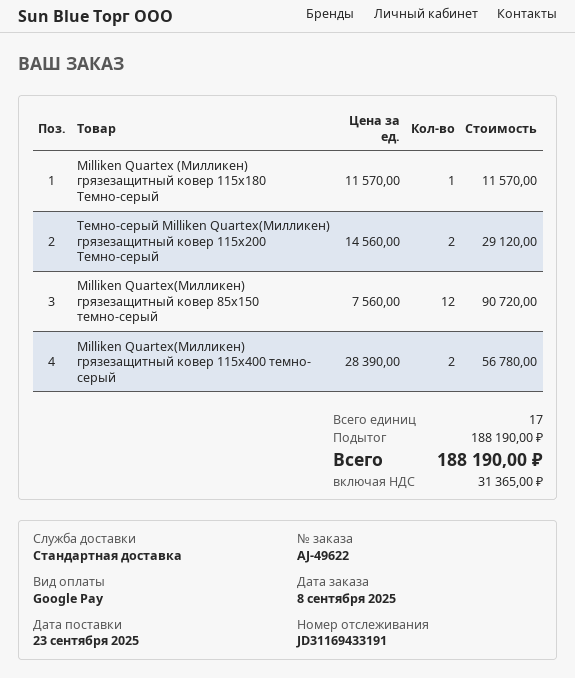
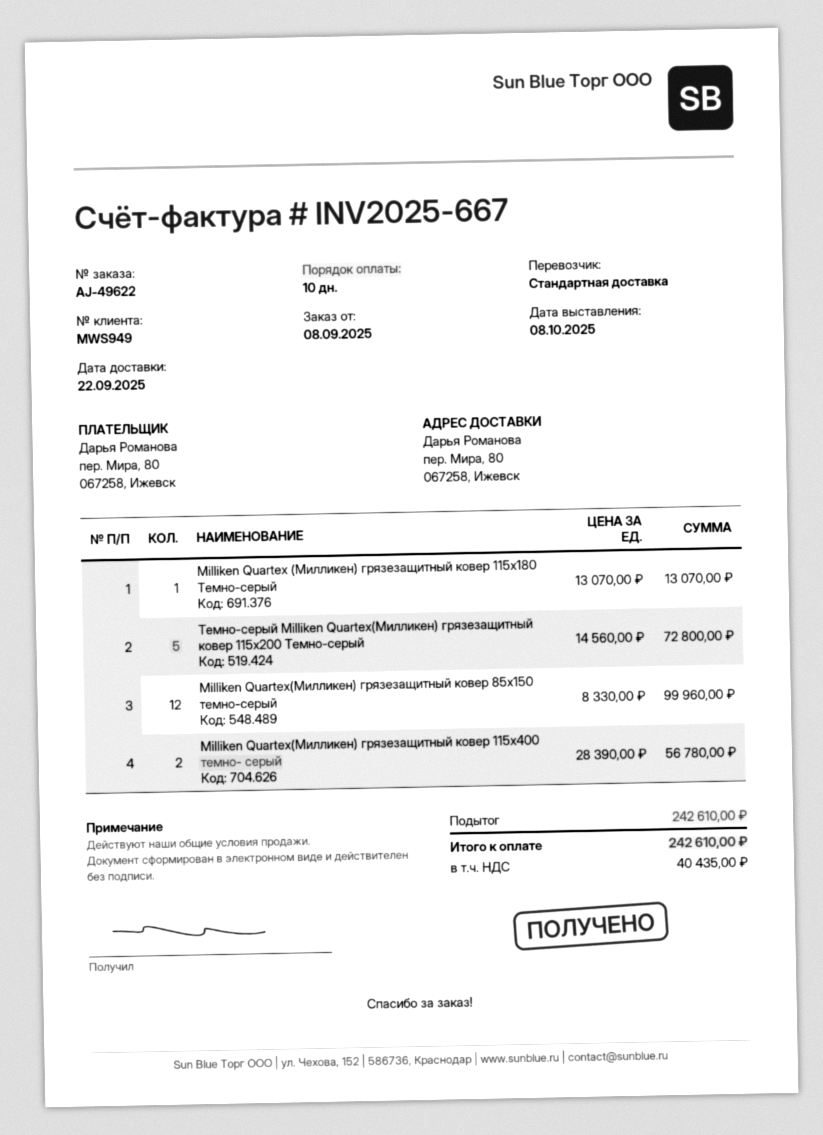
delivery date: 2025-09-23 -> 2025-09-22
Milliken Quartex (Милликен) грязезащитный ковер 115х180 Tемно-серый: 1 x 11570.00 = 11570.00 -> 1 x 13070.00 = 13070.00
Темно-серый Milliken Quartex(Милликен) грязезащитный ковер 115х200 Темно-серый: 2 x 14560.00 = 29120.00 -> 5 x 14560.00 = 72800.00
Milliken Quartex(Милликен) грязезащитный ковер 85х150 темно-серый: 12 x 7560.00 = 90720.00 -> 12 x 8330.00 = 99960.00
subtotal: 188190.00 -> 242610.00
tax: 31365.00 -> 40435.00
total: 188190.00 -> 242610.00

